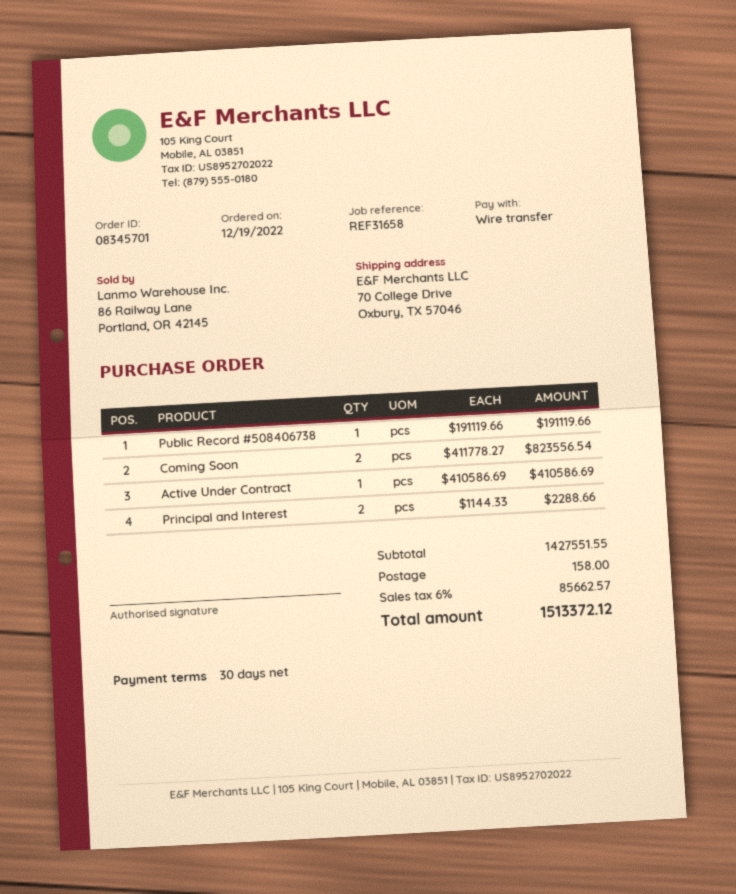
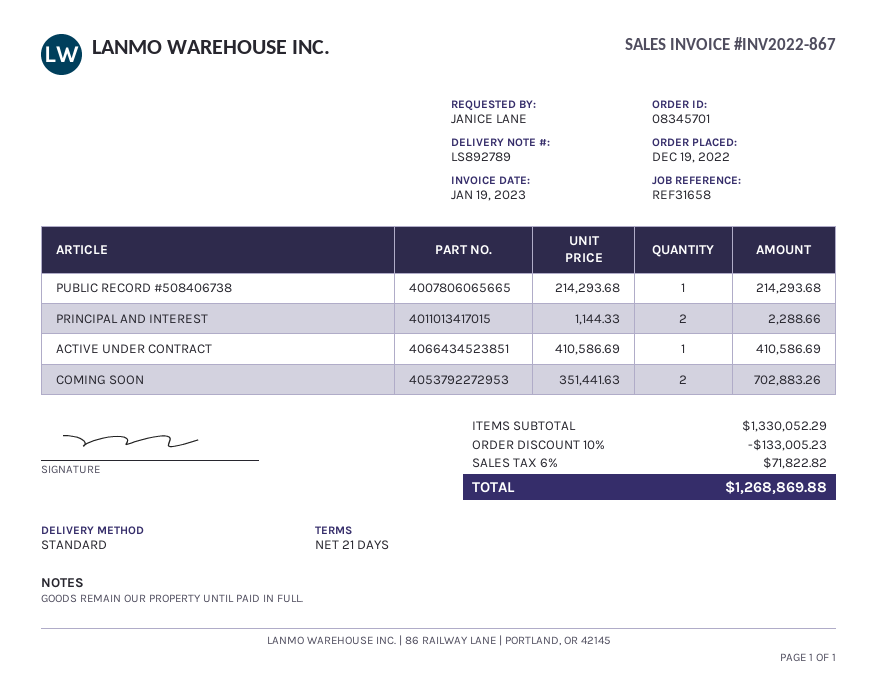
payment terms: 30 days -> 21 days
Public Record #508406738: 1 x 191119.66 = 191119.66 -> 1 x 214293.68 = 214293.68
Coming Soon: 2 x 411778.27 = 823556.54 -> 2 x 351441.63 = 702883.26
subtotal: 1427551.55 -> 1330052.29
discount: none -> 10% = 133005.23
shipping: 158.00 -> none
tax: 6% = 85662.57 -> 6% = 71822.82
total: 1513372.12 -> 1268869.88

